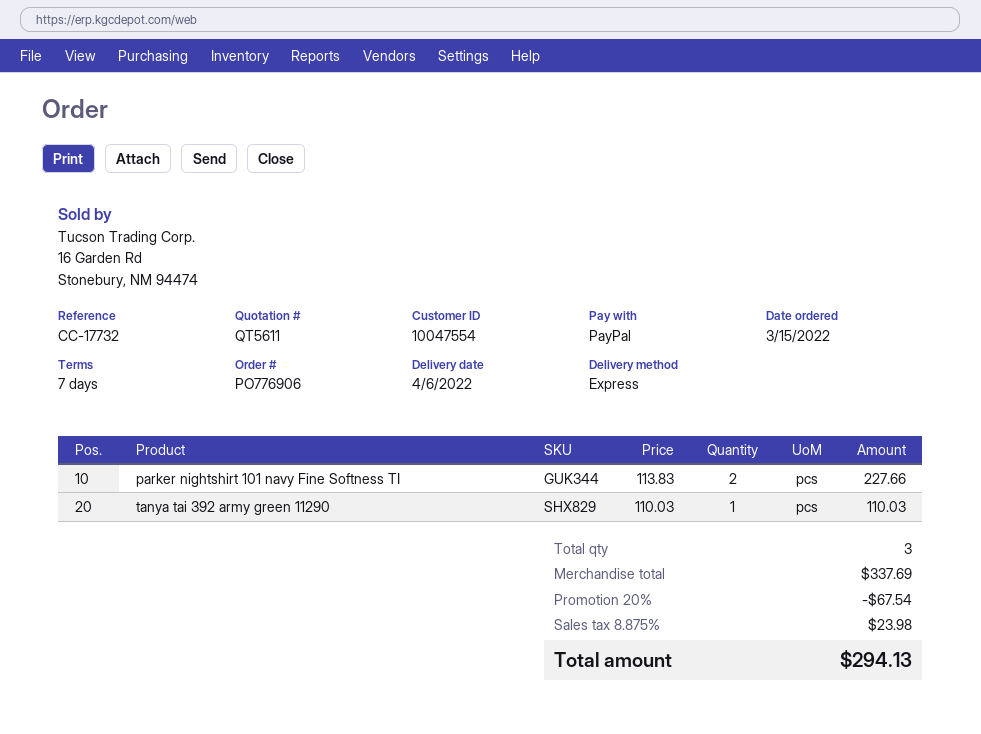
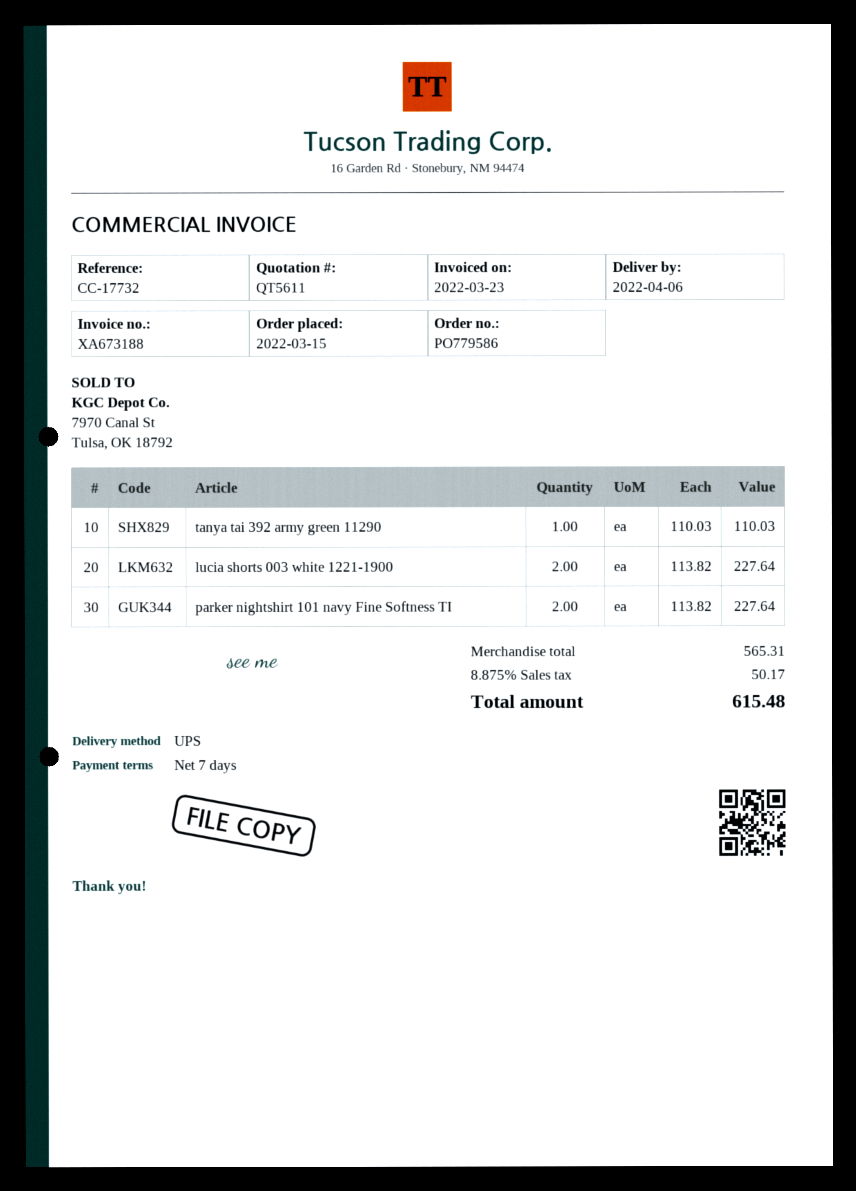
order number: PO776906 -> PO779586
shipping method: express -> UPS
parker nightshirt 101 navy Fine Softness TI: 2 x 113.83 = 227.66 -> 2 x 113.82 = 227.64
lucia shorts 003 white 1221-1900: none -> 2 x 113.82 = 227.64
subtotal: 337.69 -> 565.31
discount: 20% = 67.54 -> none
tax: 8.875% = 23.98 -> 8.875% = 50.17
total: 294.13 -> 615.48

